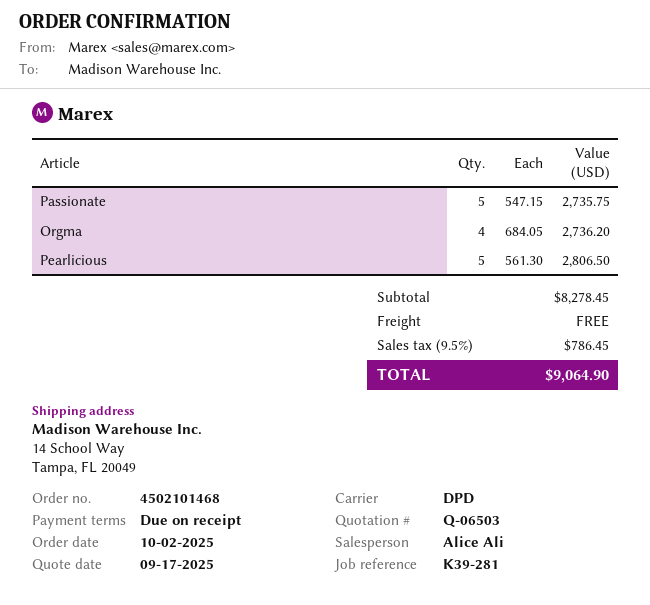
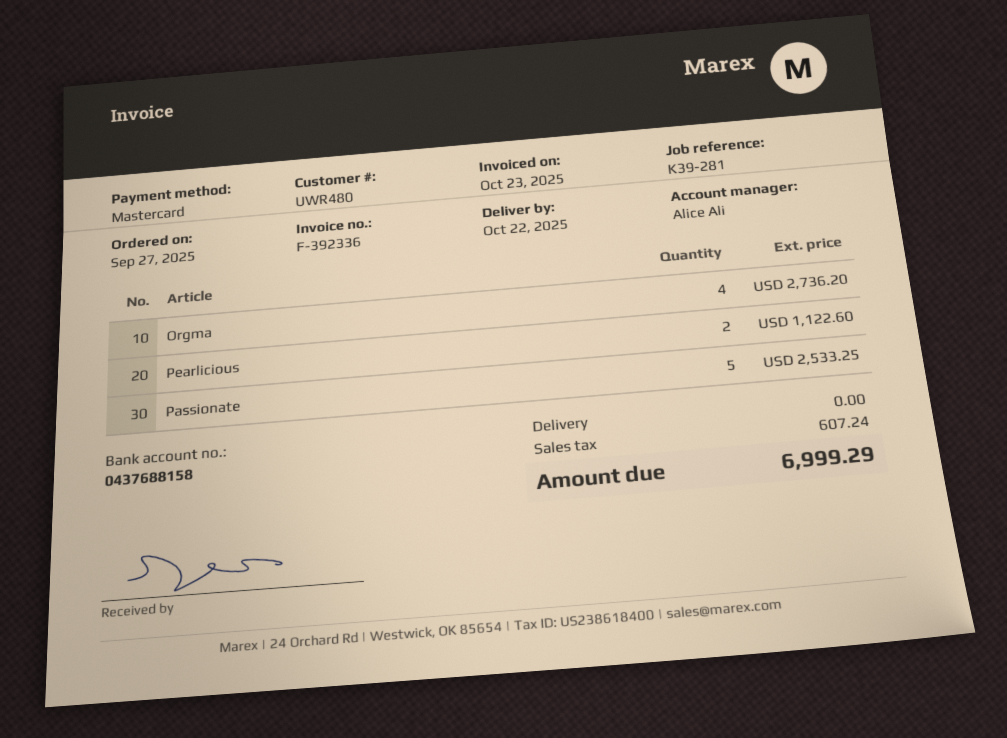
order date: 2025-10-02 -> 2025-09-27
Passionate: 5 for 2735.75 -> 5 for 2533.25
Pearlicious: 5 for 2806.50 -> 2 for 1122.60
tax: 786.45 -> 607.24
total: 9064.90 -> 6999.29

